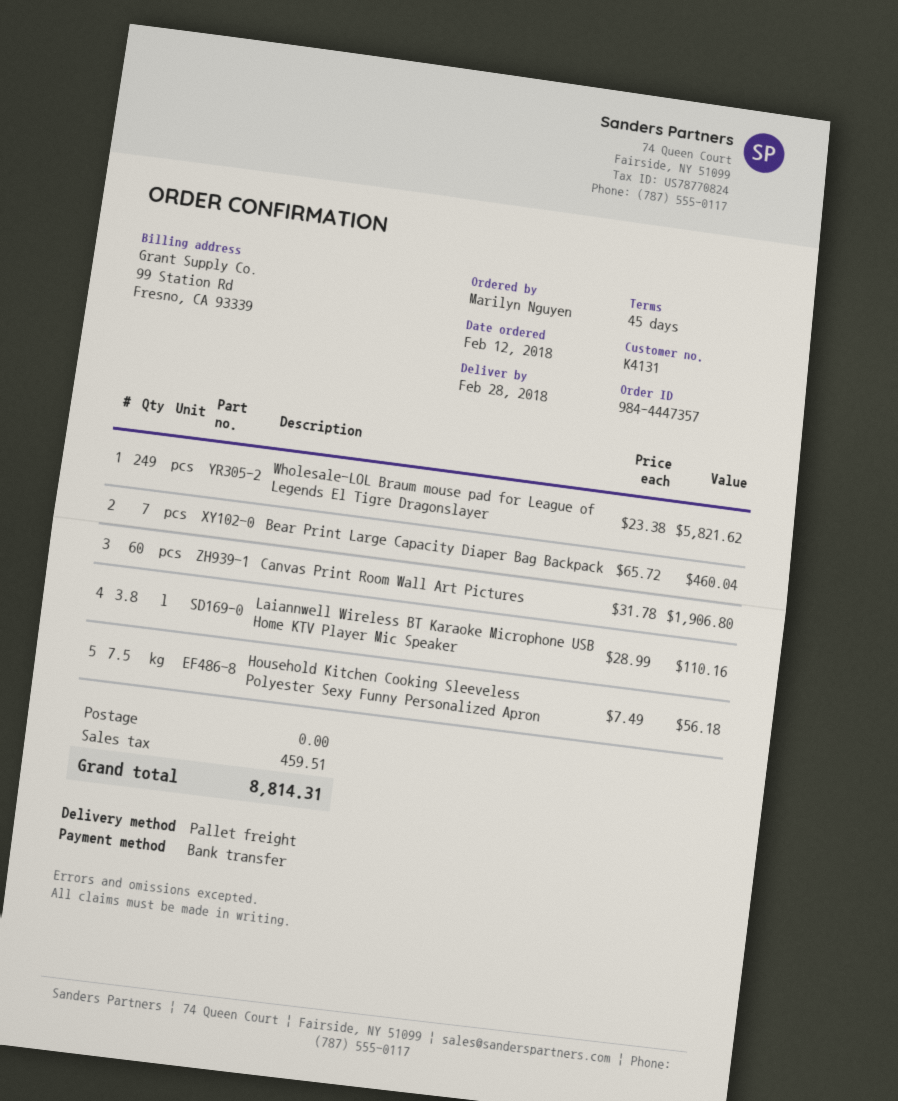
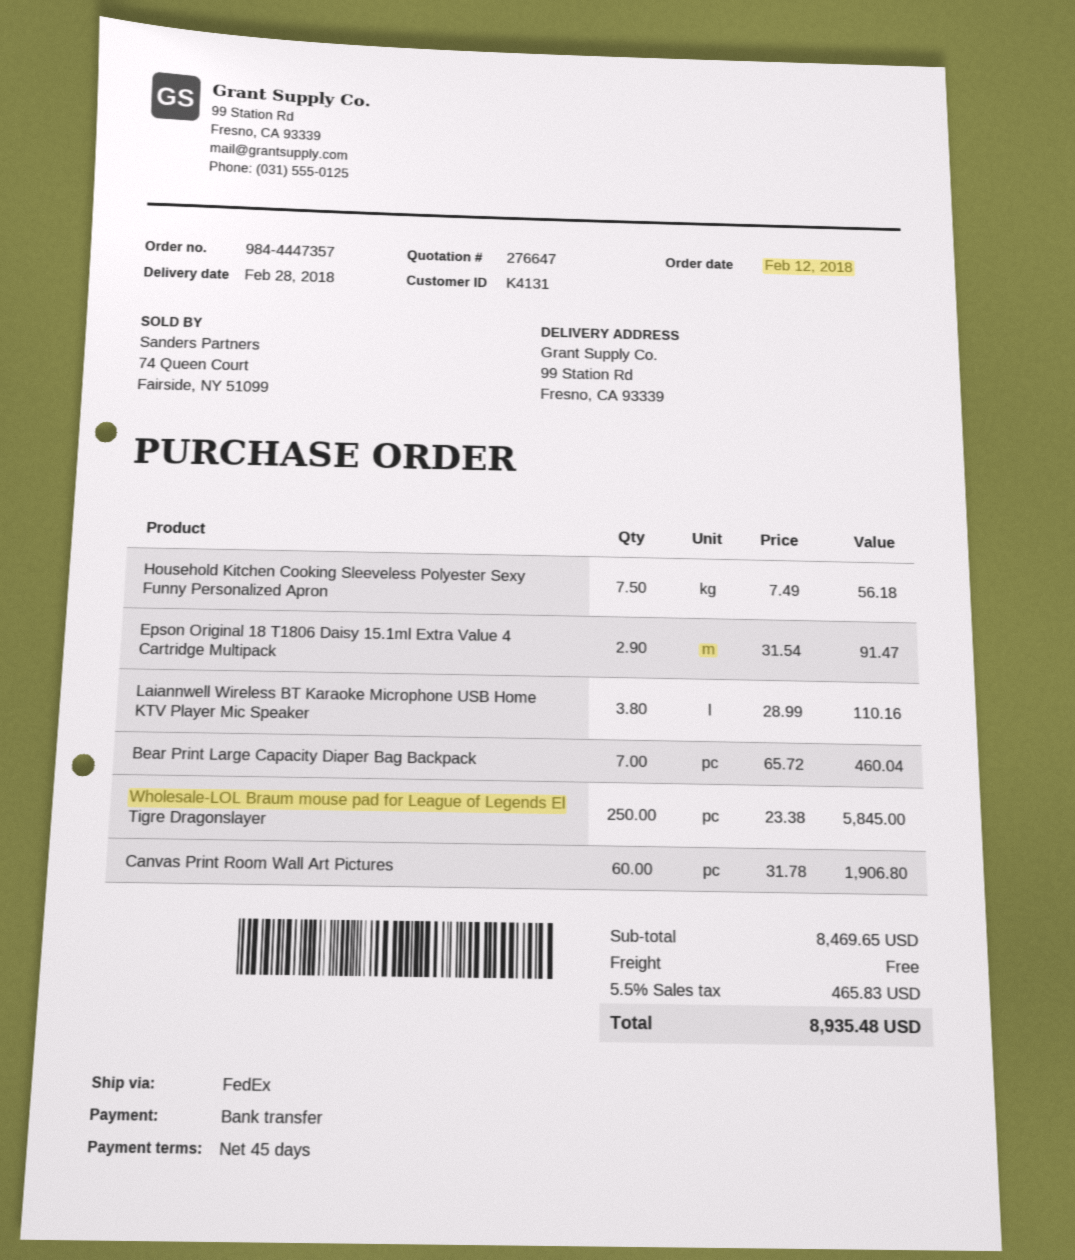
shipping method: pallet freight -> FedEx
Wholesale-LOL Braum mouse pad for League of Legends El Tigre Dragonslayer: 249 x 23.38 = 5821.62 -> 250 x 23.38 = 5845.00
Epson Original 18 T1806 Daisy 15.1ml Extra Value 4 Cartridge Multipack: none -> 2.9 x 31.54 = 91.47
tax: 459.51 -> 465.83
total: 8814.31 -> 8935.48

